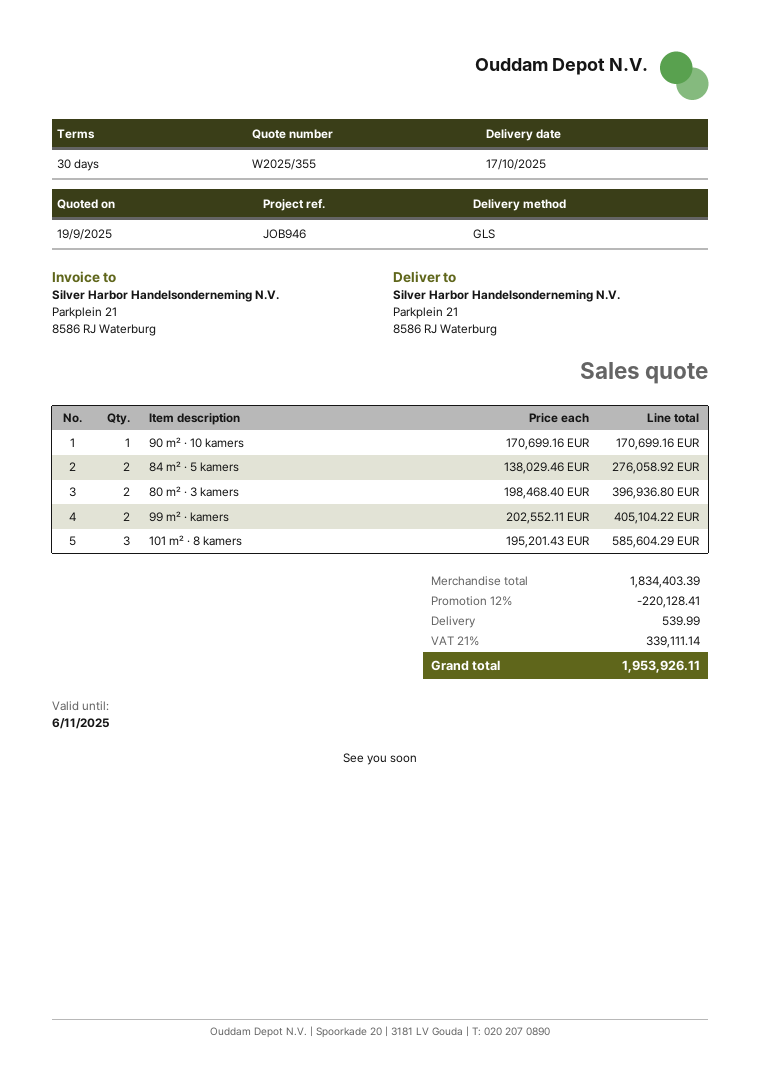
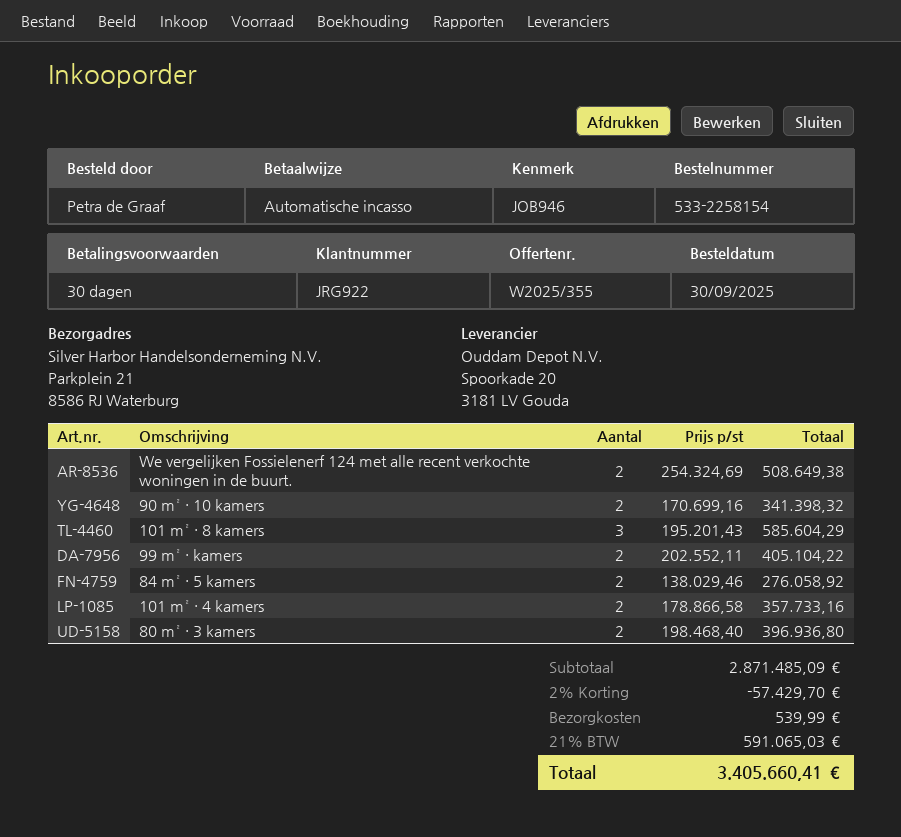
90 m² · 10 kamers: 1 x 170699.16 = 170699.16 -> 2 x 170699.16 = 341398.32
We vergelijken Fossielenerf 124 met alle recent verkochte woningen in de buurt.: none -> 2 x 254324.69 = 508649.38
101 m² · 4 kamers: none -> 2 x 178866.58 = 357733.16
subtotal: 1834403.39 -> 2871485.09
discount: 12% = 220128.41 -> 2% = 57429.70
tax: 21% = 339111.14 -> 21% = 591065.03
total: 1953926.11 -> 3405660.41

